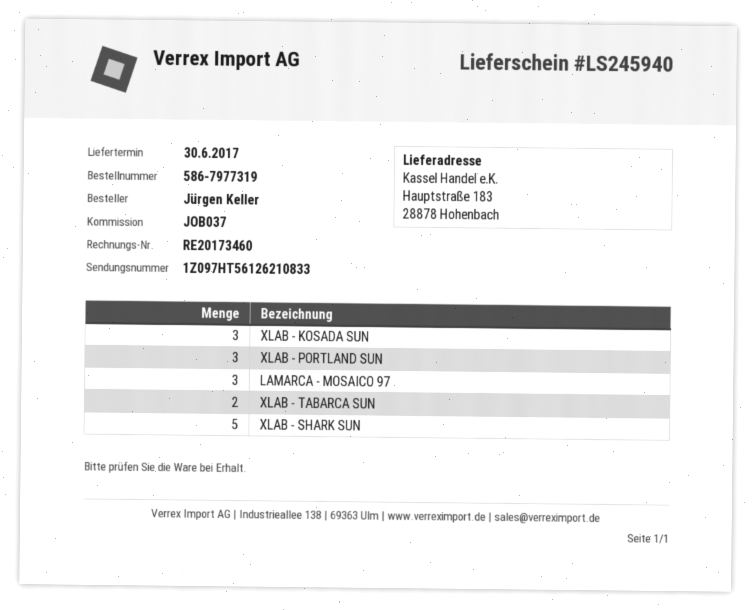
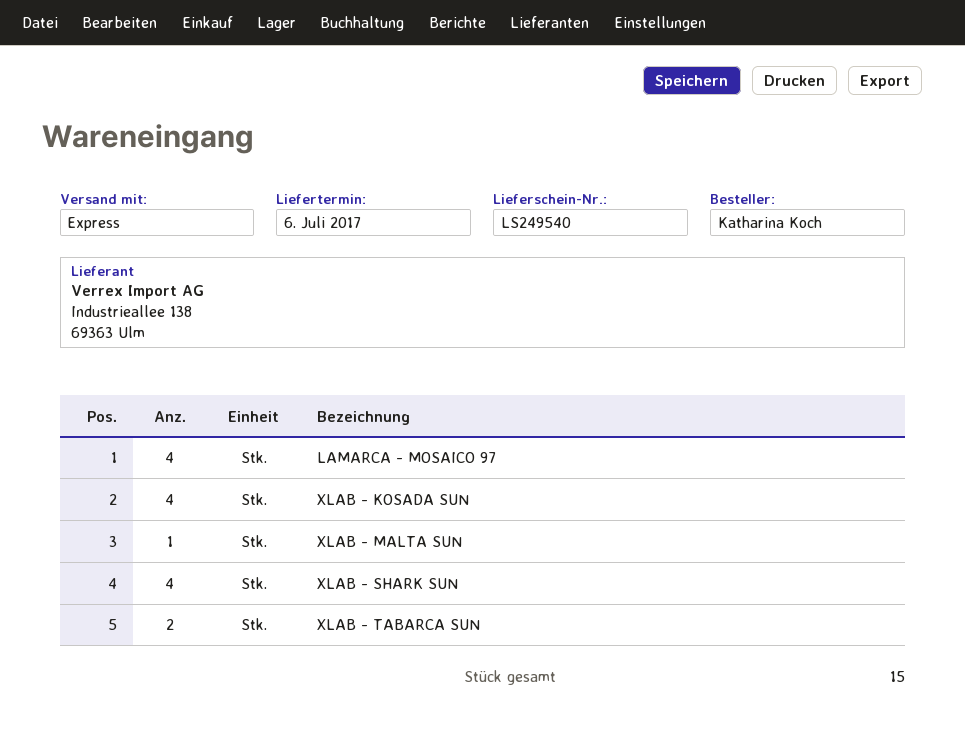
delivery note number: LS245940 -> LS249540
delivery date: 2017-06-30 -> 2017-07-06
ordered by: Jürgen Keller -> Katharina Koch
XLAB - KOSADA SUN: 3 -> 4
XLAB - PORTLAND SUN: 3 -> none
LAMARCA - MOSAICO 97: 3 -> 4
XLAB - SHARK SUN: 5 -> 4
XLAB - MALTA SUN: none -> 1

